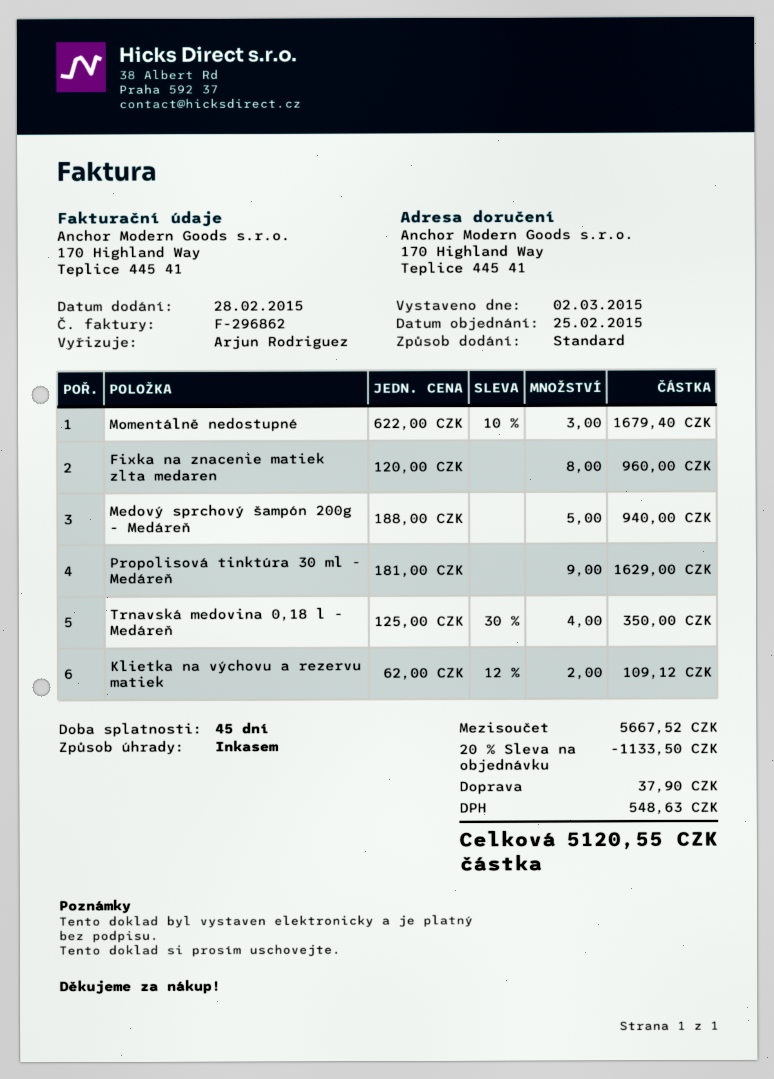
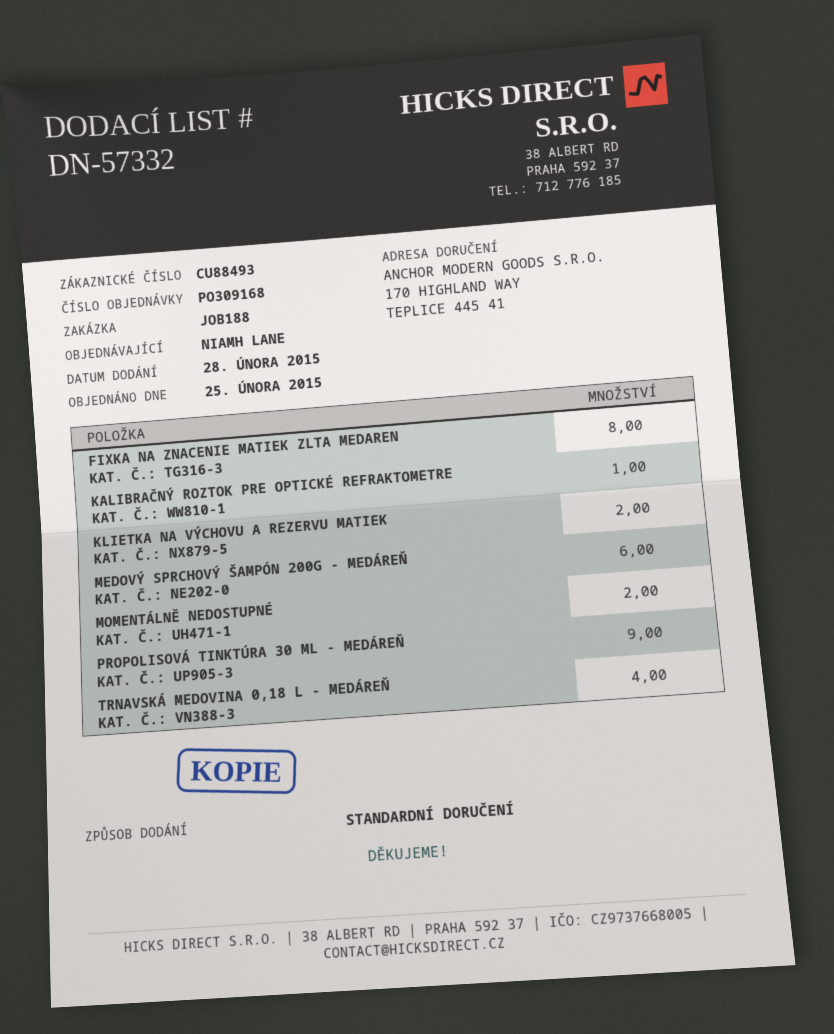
Momentálně nedostupné: 3 -> 2
Medový sprchový šampón 200g - Medáreň: 5 -> 6
KALIBRAČNÝ ROZTOK PRE OPTICKÉ REFRAKTOMETRE: none -> 1

